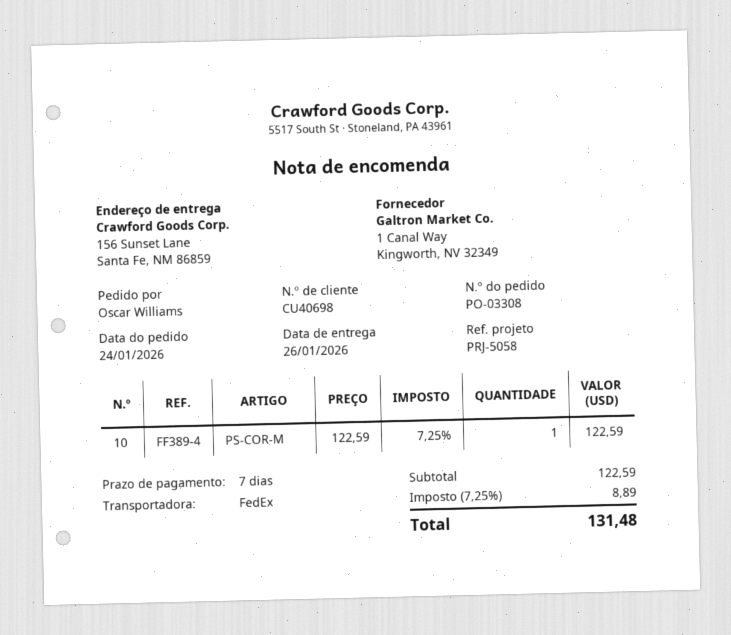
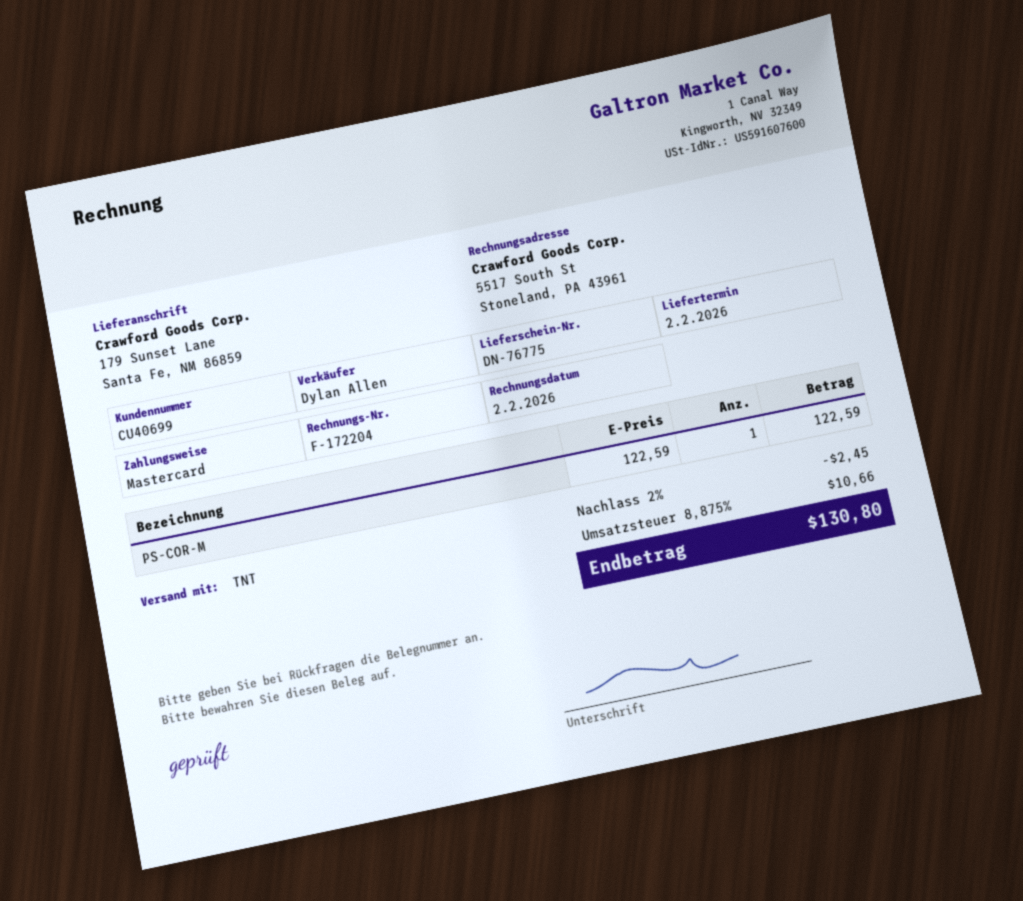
delivery date: 2026-01-26 -> 2026-02-02
customer number: CU40698 -> CU40699
shipping method: FedEx -> TNT
ship to: 156 Sunset Lane, Santa Fe, NM 86859 -> 179 Sunset Lane, Santa Fe, NM 86859
discount: none -> 2% = 2.45
tax: 7.25% = 8.89 -> 8.875% = 10.66
total: 131.48 -> 130.80

